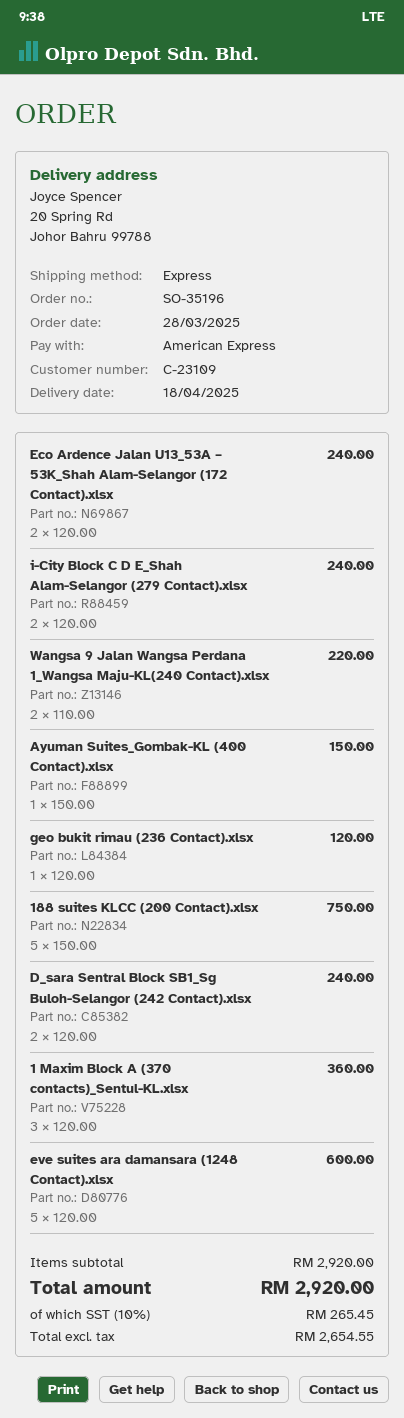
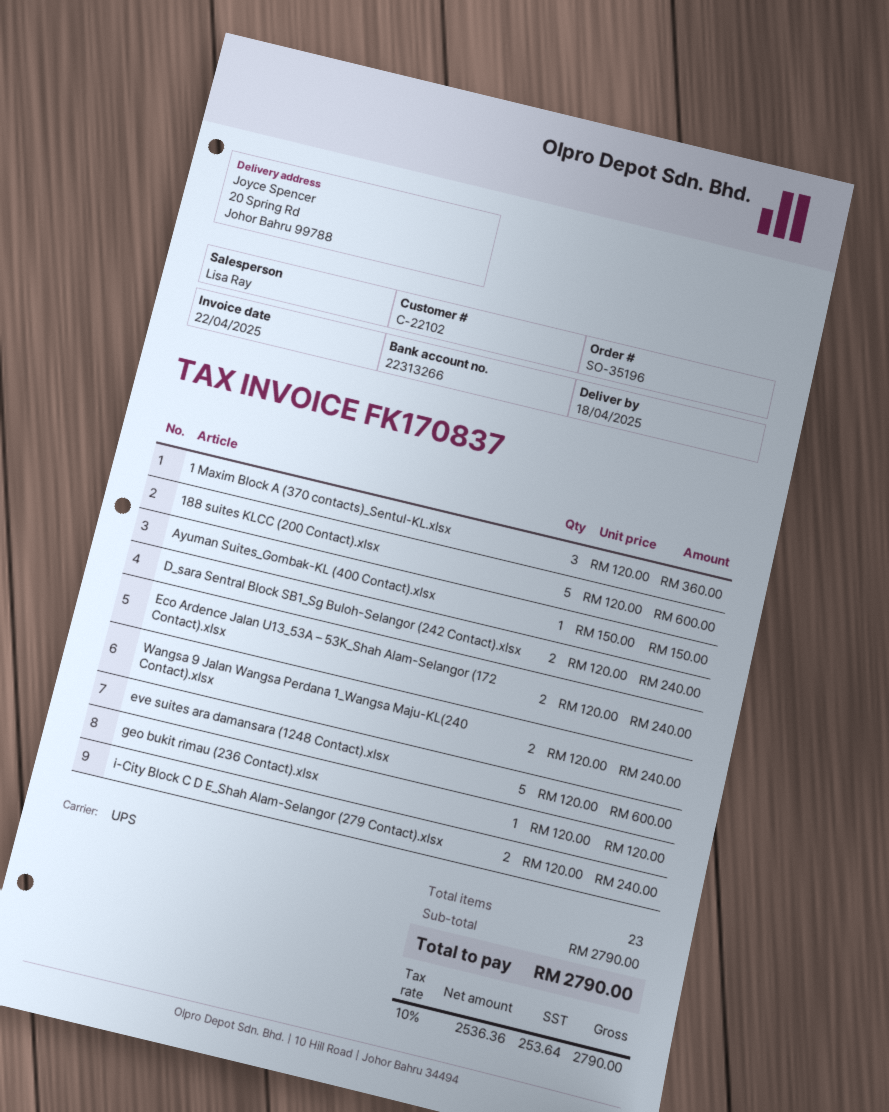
customer number: C-23109 -> C-22102
shipping method: express -> UPS
Wangsa 9 Jalan Wangsa Perdana 1_Wangsa Maju-KL(240 Contact).xlsx: 2 x 110.00 = 220.00 -> 2 x 120.00 = 240.00
188 suites KLCC (200 Contact).xlsx: 5 x 150.00 = 750.00 -> 5 x 120.00 = 600.00
subtotal: 2920.00 -> 2790.00
net: 2654.55 -> 2536.36
tax: 10% = 265.45 -> 10% = 253.64
total: 2920.00 -> 2790.00

